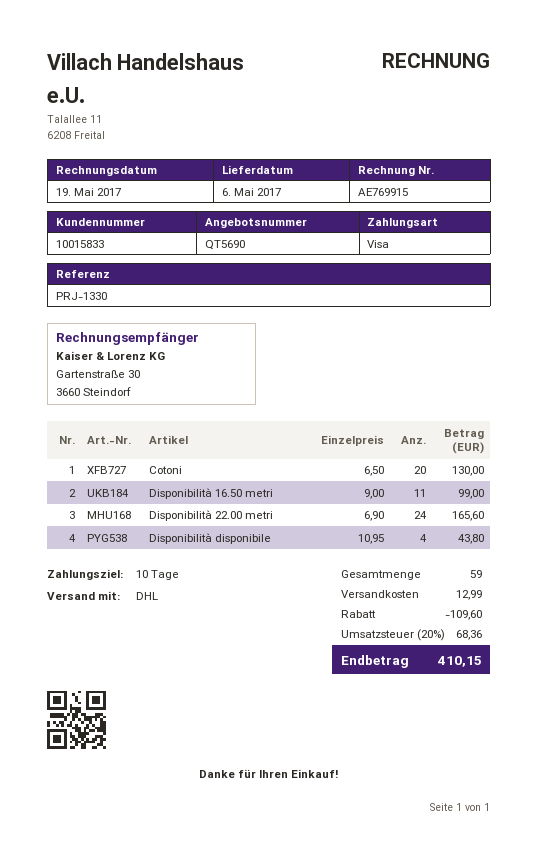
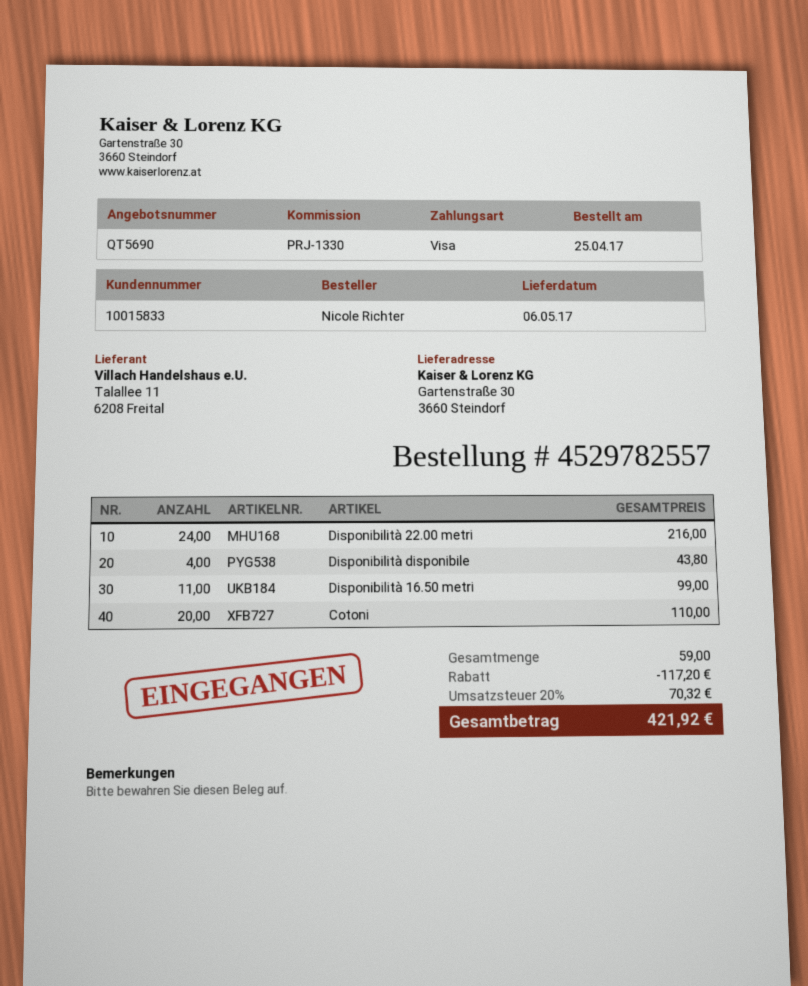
Cotoni: 20 for 130.00 -> 20 for 110.00
Disponibilità 22.00 metri: 24 for 165.60 -> 24 for 216.00
discount: 109.60 -> 117.20
shipping: 12.99 -> none
tax: 20% = 68.36 -> 20% = 70.32
total: 410.15 -> 421.92

